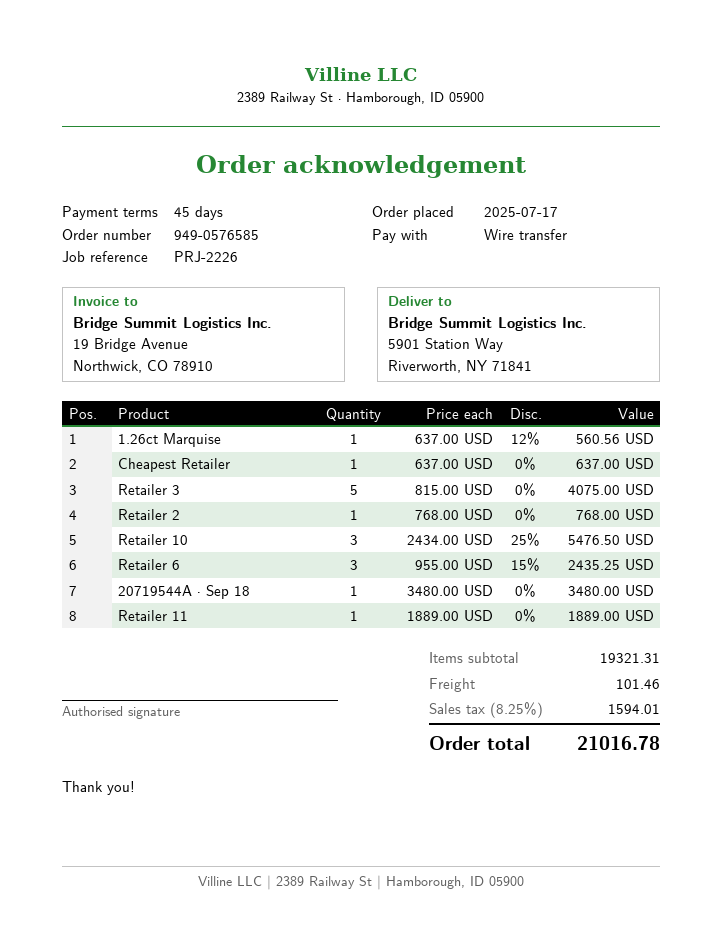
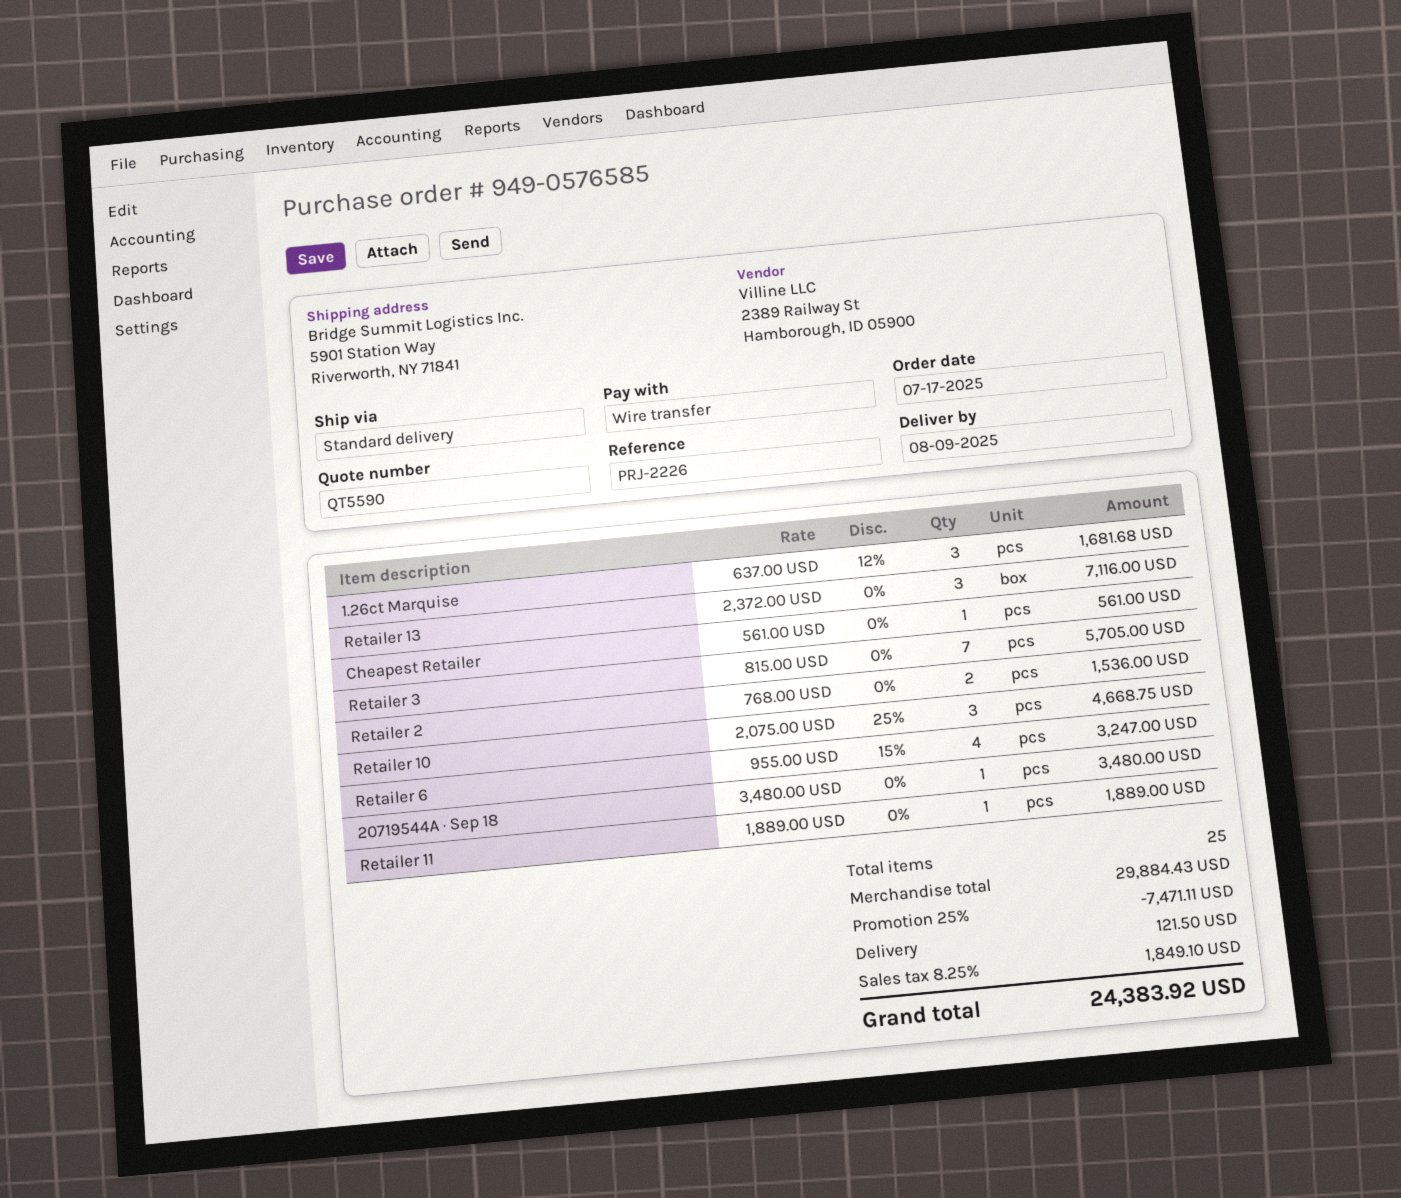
1.26ct Marquise: 1 x 637.00 - 12% = 560.56 -> 3 x 637.00 - 12% = 1681.68
Cheapest Retailer: 1 x 637.00 = 637.00 -> 1 x 561.00 = 561.00
Retailer 3: 5 x 815.00 = 4075.00 -> 7 x 815.00 = 5705.00
Retailer 2: 1 x 768.00 = 768.00 -> 2 x 768.00 = 1536.00
Retailer 10: 3 x 2434.00 - 25% = 5476.50 -> 3 x 2075.00 - 25% = 4668.75
Retailer 6: 3 x 955.00 - 15% = 2435.25 -> 4 x 955.00 - 15% = 3247.00
Retailer 13: none -> 3 x 2372.00 = 7116.00
subtotal: 19321.31 -> 29884.43
discount: none -> 25% = 7471.11
shipping: 101.46 -> 121.50
tax: 8.25% = 1594.01 -> 8.25% = 1849.10
total: 21016.78 -> 24383.92

